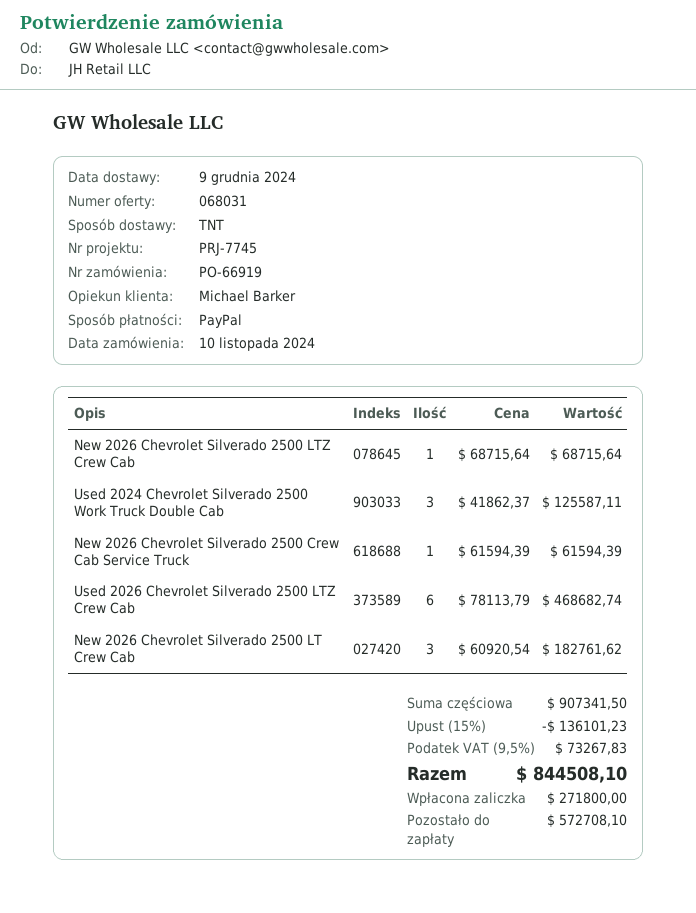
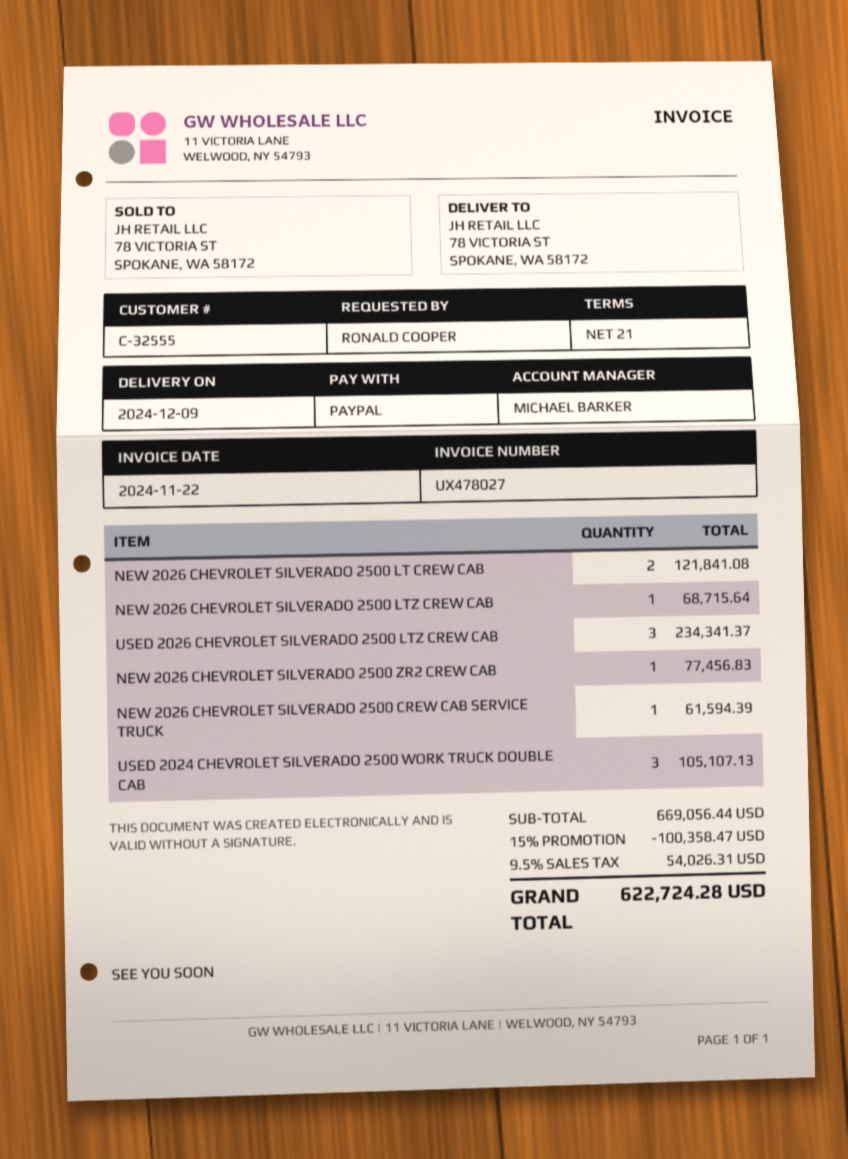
Used 2024 Chevrolet Silverado 2500 Work Truck Double Cab: 3 for 125587.11 -> 3 for 105107.13
Used 2026 Chevrolet Silverado 2500 LTZ Crew Cab: 6 for 468682.74 -> 3 for 234341.37
New 2026 Chevrolet Silverado 2500 LT Crew Cab: 3 for 182761.62 -> 2 for 121841.08
NEW 2026 CHEVROLET SILVERADO 2500 ZR2 CREW CAB: none -> 1 for 77456.83
subtotal: 907341.50 -> 669056.44
discount: 15% = 136101.23 -> 15% = 100358.47
tax: 9.5% = 73267.83 -> 9.5% = 54026.31
total: 844508.10 -> 622724.28

